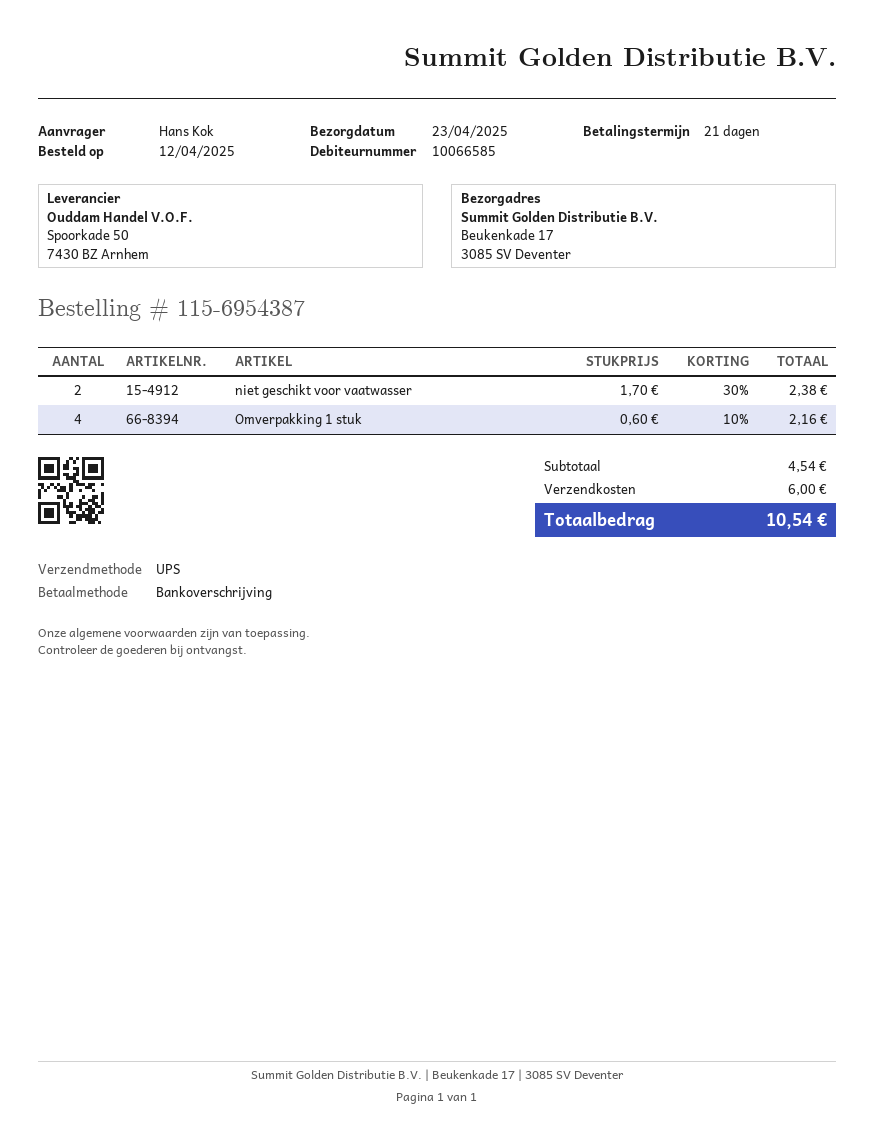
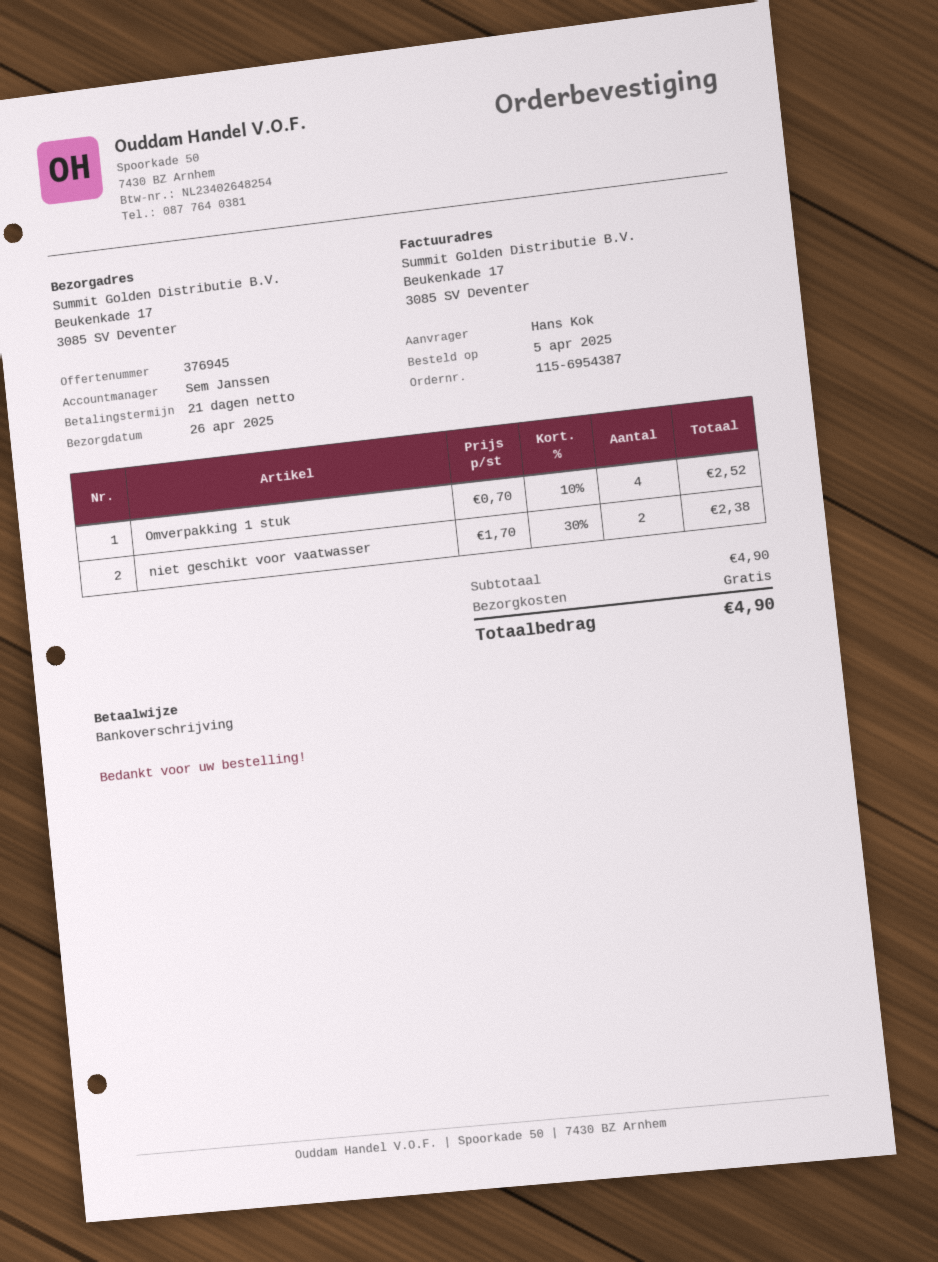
order date: 2025-04-12 -> 2025-04-05
delivery date: 2025-04-23 -> 2025-04-26
Omverpakking 1 stuk: 4 x 0.60 - 10% = 2.16 -> 4 x 0.70 - 10% = 2.52
subtotal: 4.54 -> 4.90
shipping: 6.00 -> 0.00
total: 10.54 -> 4.90

